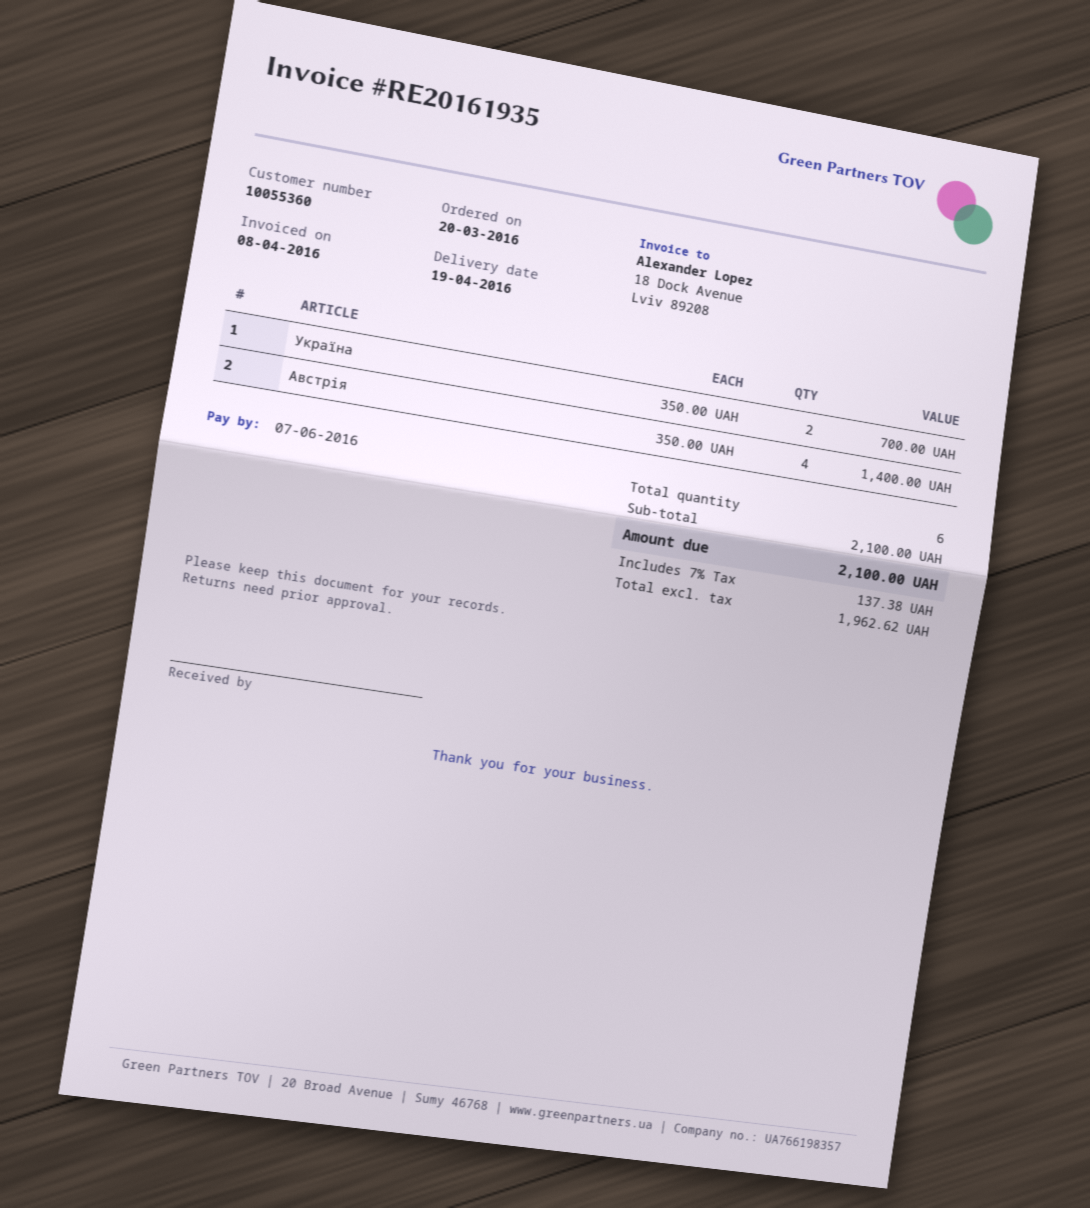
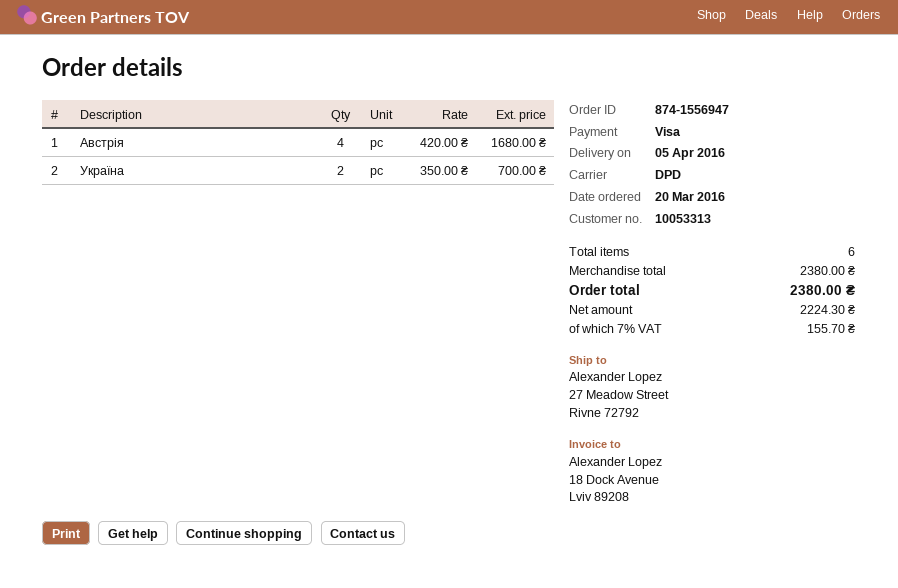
delivery date: 2016-04-19 -> 2016-04-05
customer number: 10055360 -> 10053313
Австрія: 4 x 350.00 = 1400.00 -> 4 x 420.00 = 1680.00
subtotal: 2100.00 -> 2380.00
net: 1962.62 -> 2224.30
tax: 7% = 137.38 -> 7% = 155.70
total: 2100.00 -> 2380.00

